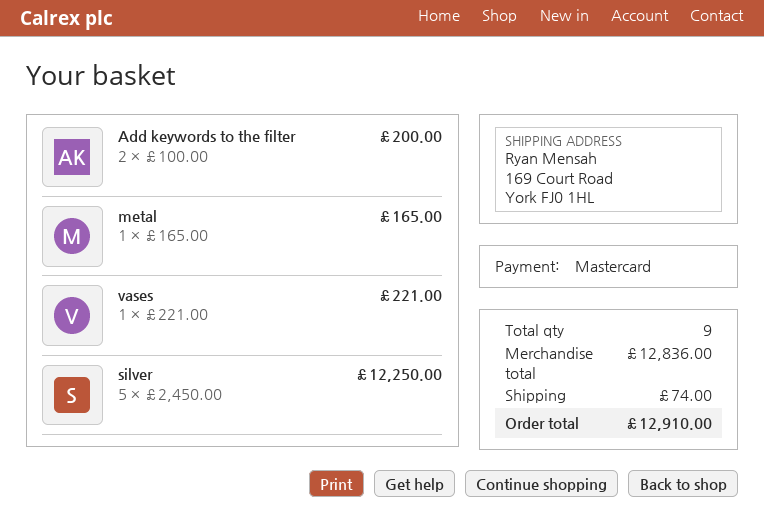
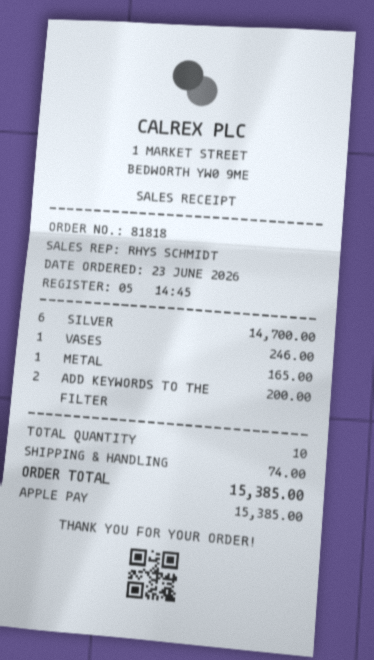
payment method: Mastercard -> Apple Pay
vases: 1 for 221.00 -> 1 for 246.00
silver: 5 for 12250.00 -> 6 for 14700.00
total quantity: 9 -> 10
total: 12910.00 -> 15385.00

